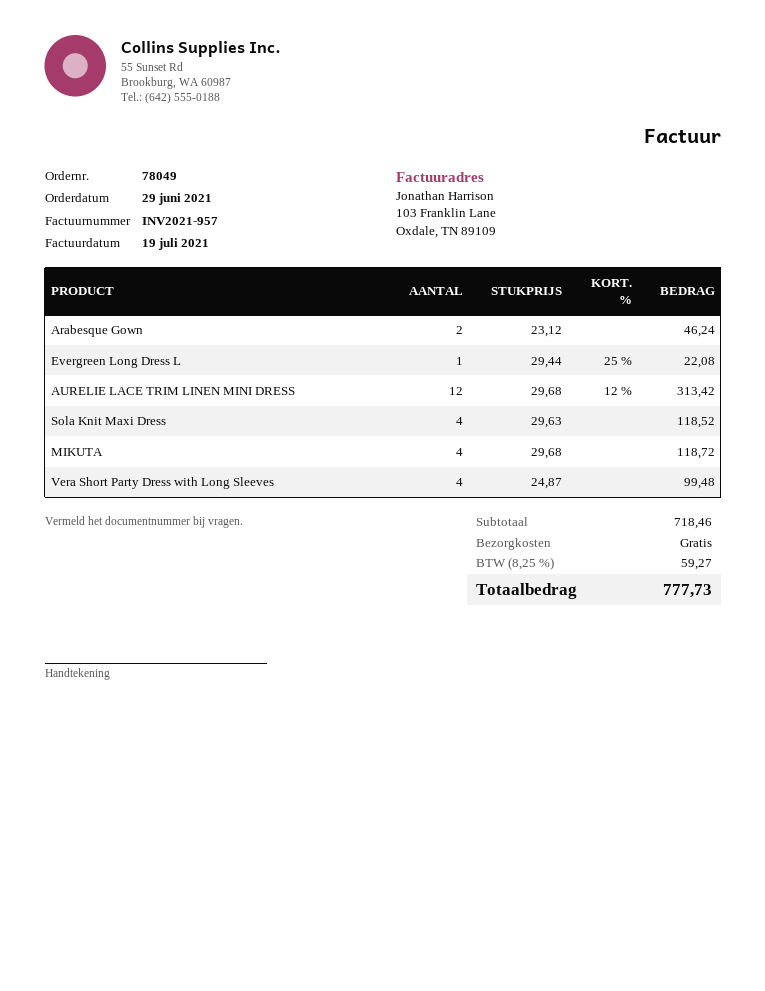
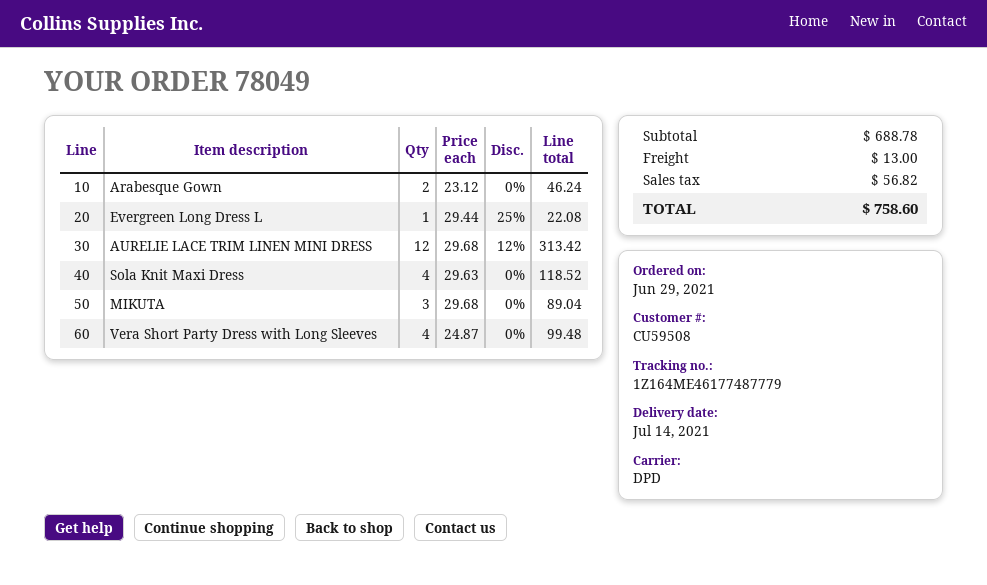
MIKUTA: 4 x 29.68 = 118.72 -> 3 x 29.68 = 89.04
subtotal: 718.46 -> 688.78
shipping: 0.00 -> 13.00
tax: 59.27 -> 56.82
total: 777.73 -> 758.60

